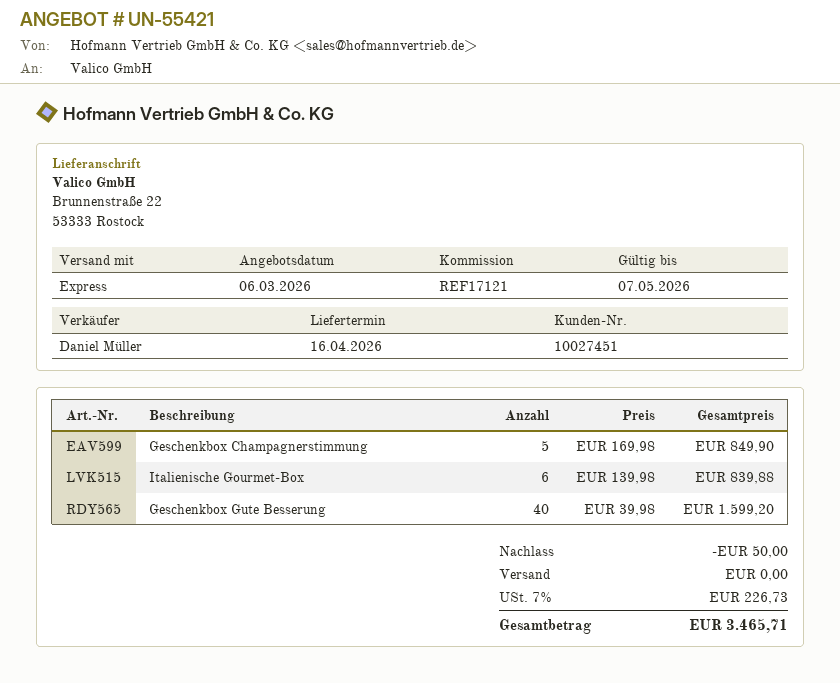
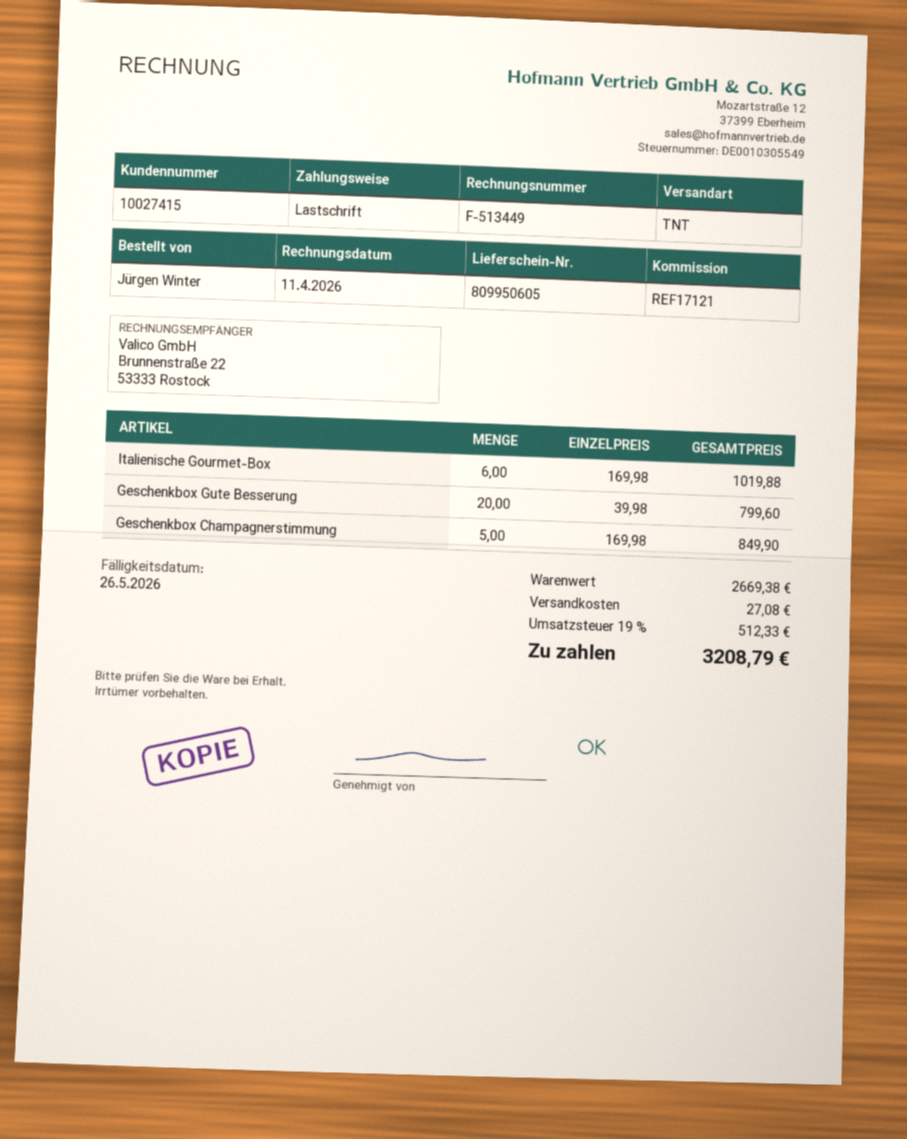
customer number: 10027451 -> 10027415
shipping method: express -> TNT
Italienische Gourmet-Box: 6 x 139.98 = 839.88 -> 6 x 169.98 = 1019.88
Geschenkbox Gute Besserung: 40 x 39.98 = 1599.20 -> 20 x 39.98 = 799.60
discount: 50.00 -> none
shipping: 0.00 -> 27.08
tax: 7% = 226.73 -> 19% = 512.33
total: 3465.71 -> 3208.79

